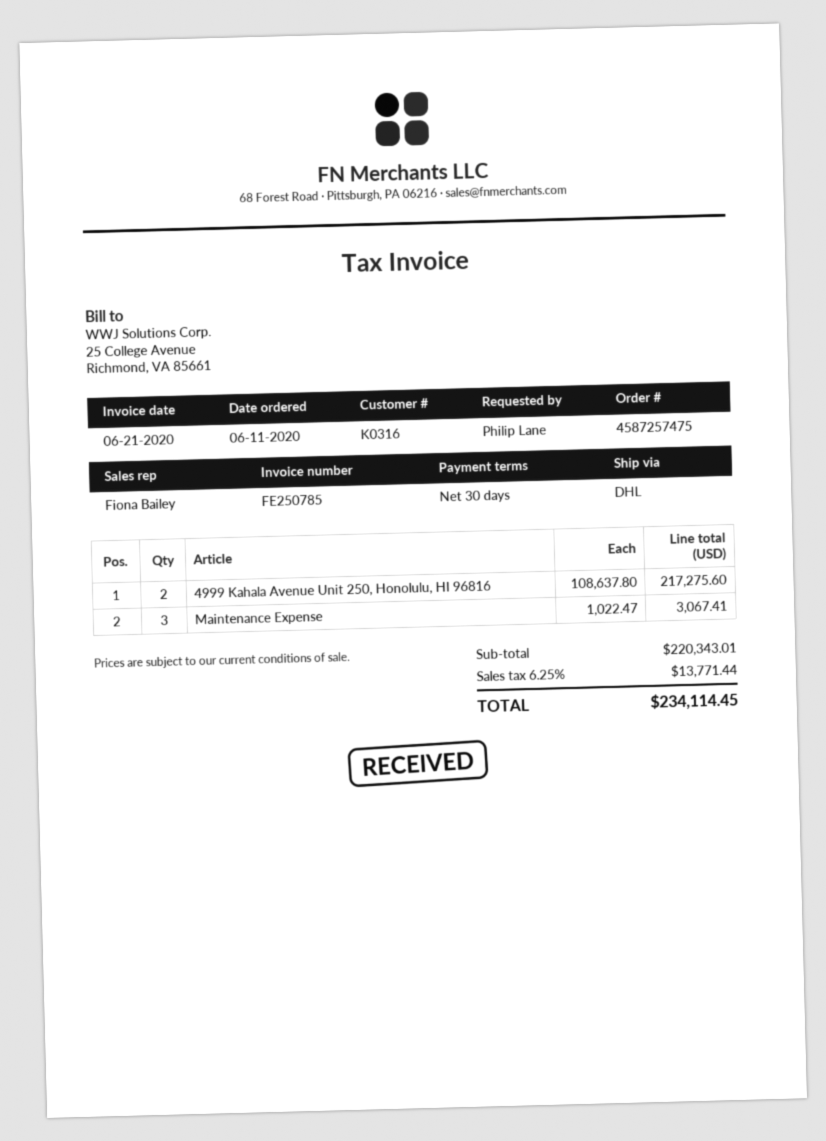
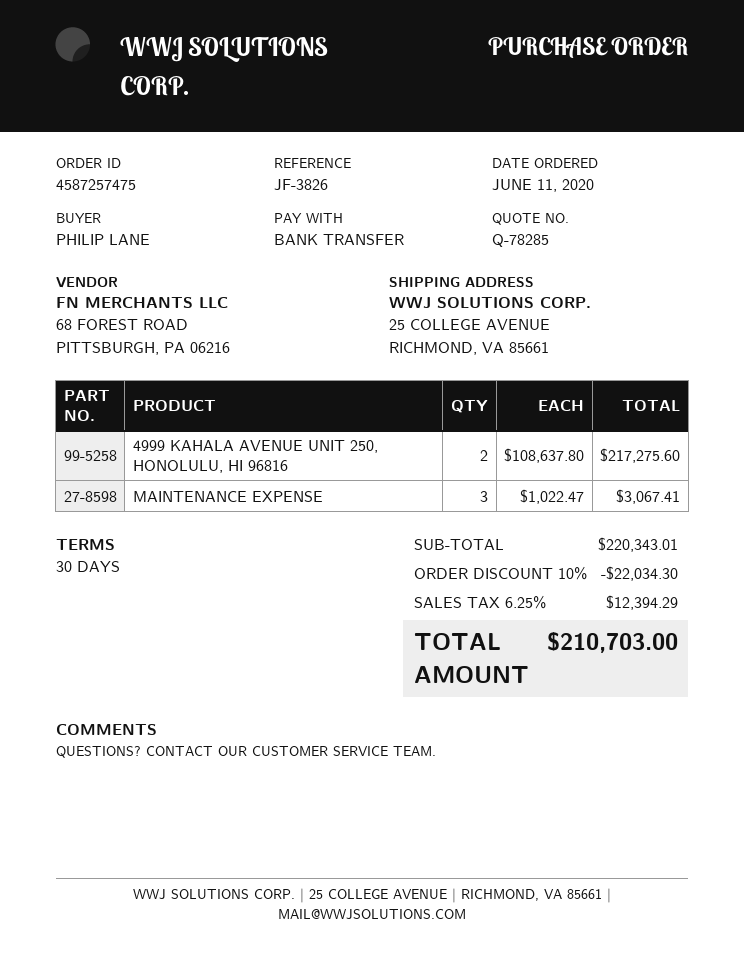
discount: none -> 10% = 22034.30
tax: 6.25% = 13771.44 -> 6.25% = 12394.29
total: 234114.45 -> 210703.00

